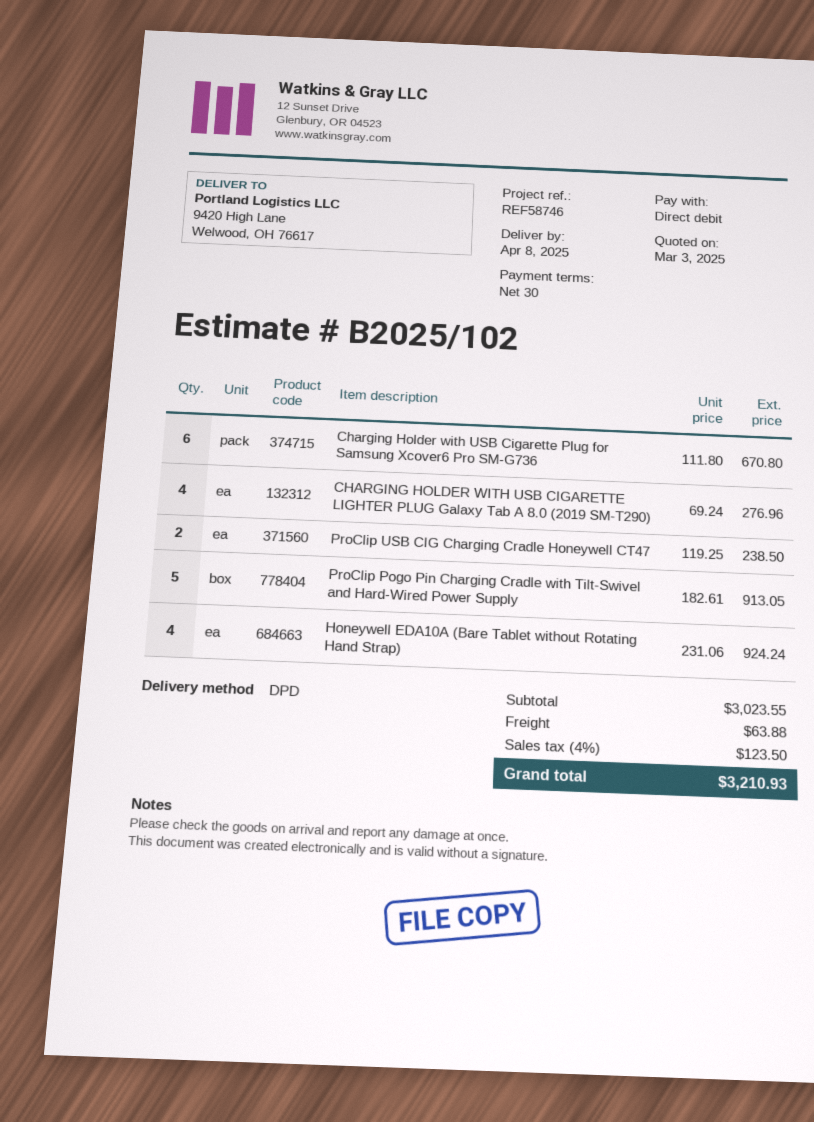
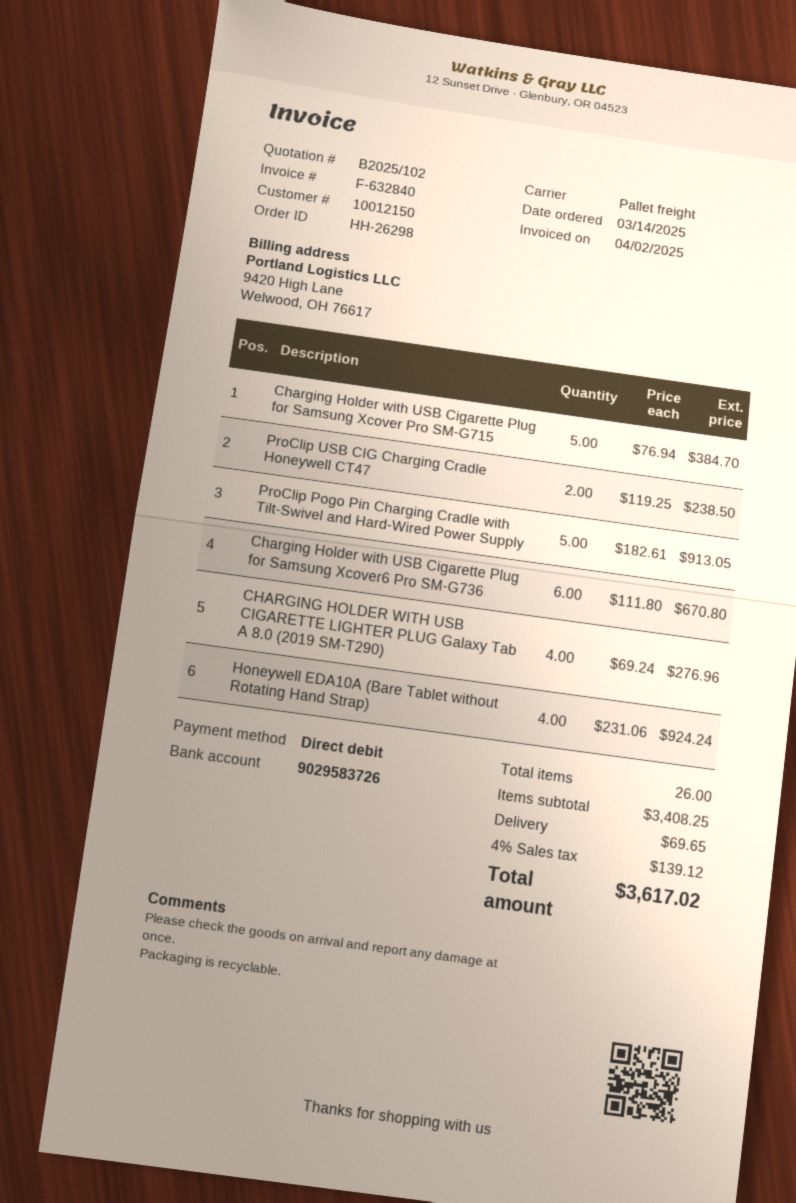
shipping method: DPD -> pallet freight
Charging Holder with USB Cigarette Plug for Samsung Xcover Pro SM-G715: none -> 5 x 76.94 = 384.70
subtotal: 3023.55 -> 3408.25
shipping: 63.88 -> 69.65
tax: 4% = 123.50 -> 4% = 139.12
total: 3210.93 -> 3617.02

